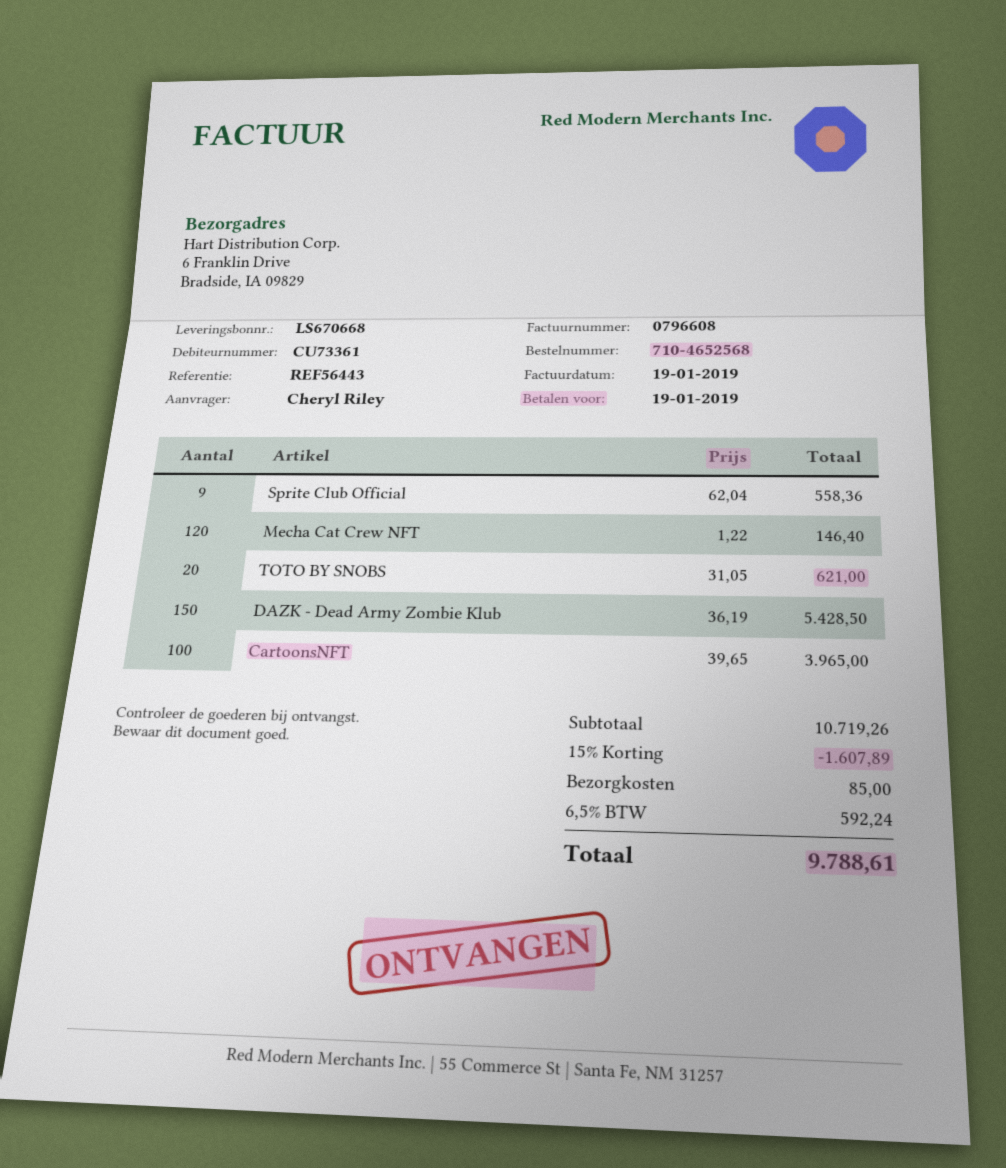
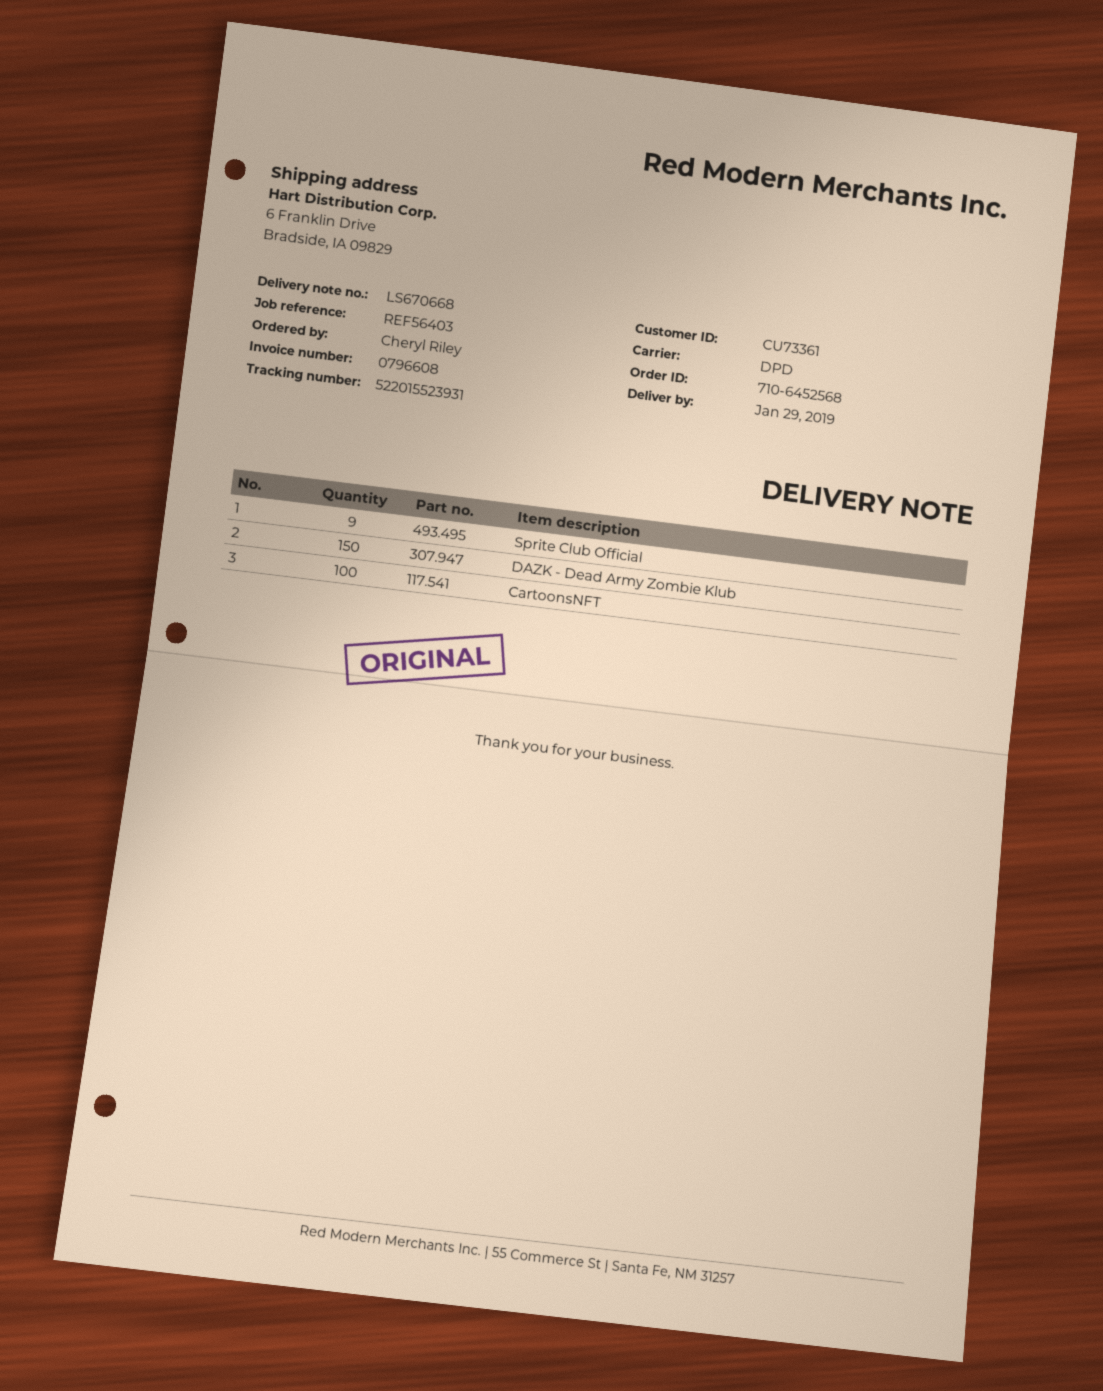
order number: 710-4652568 -> 710-6452568
reference: REF56443 -> REF56403
Mecha Cat Crew NFT: 120 -> none
TOTO BY SNOBS: 20 -> none

